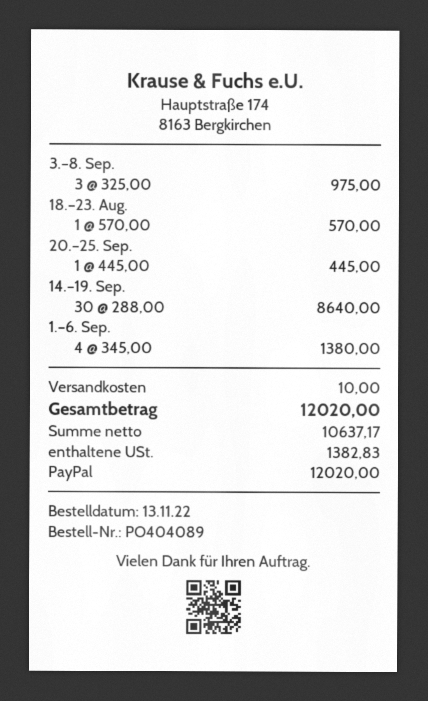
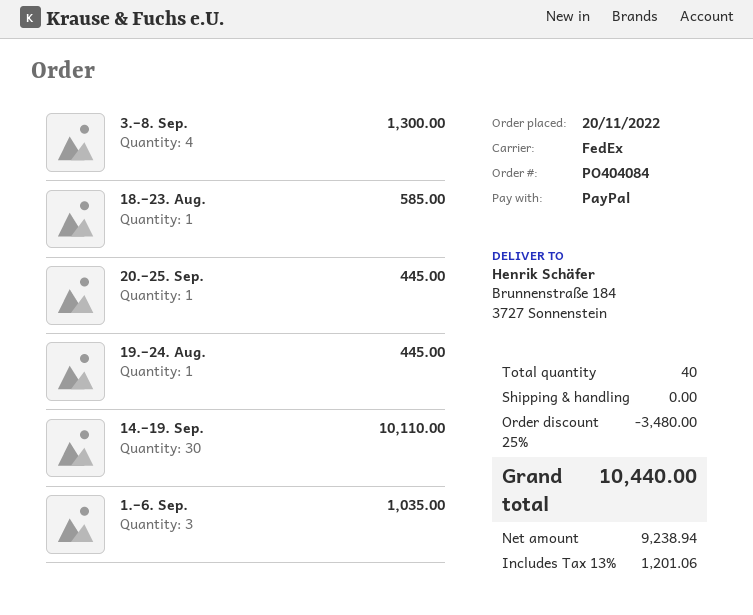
order number: PO404089 -> PO404084
order date: 2022-11-13 -> 2022-11-20
3.–8. Sep.: 3 for 975.00 -> 4 for 1300.00
18.–23. Aug.: 1 for 570.00 -> 1 for 585.00
14.–19. Sep.: 30 for 8640.00 -> 30 for 10110.00
1.–6. Sep.: 4 for 1380.00 -> 3 for 1035.00
19.–24. Aug.: none -> 1 for 445.00
discount: none -> 25% = 3480.00
shipping: 10.00 -> 0.00
net: 10637.17 -> 9238.94
tax: 1382.83 -> 1201.06
total: 12020.00 -> 10440.00

